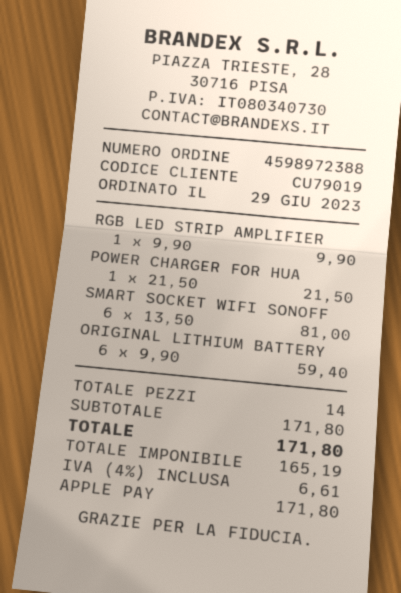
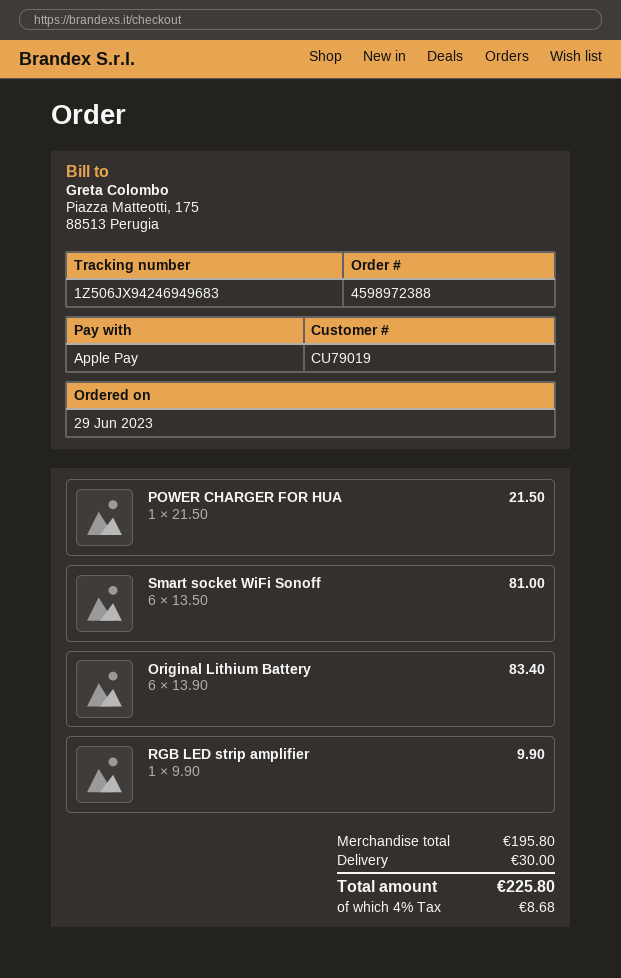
ORIGINAL LITHIUM BATTERY: 6 x 9.90 = 59.40 -> 6 x 13.90 = 83.40
subtotal: 171.80 -> 195.80
shipping: none -> 30.00
tax: 4% = 6.61 -> 4% = 8.68
total: 171.80 -> 225.80

